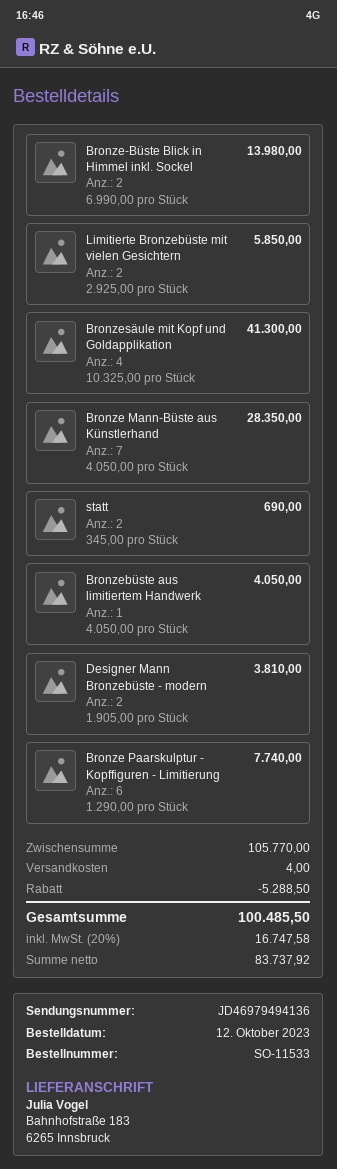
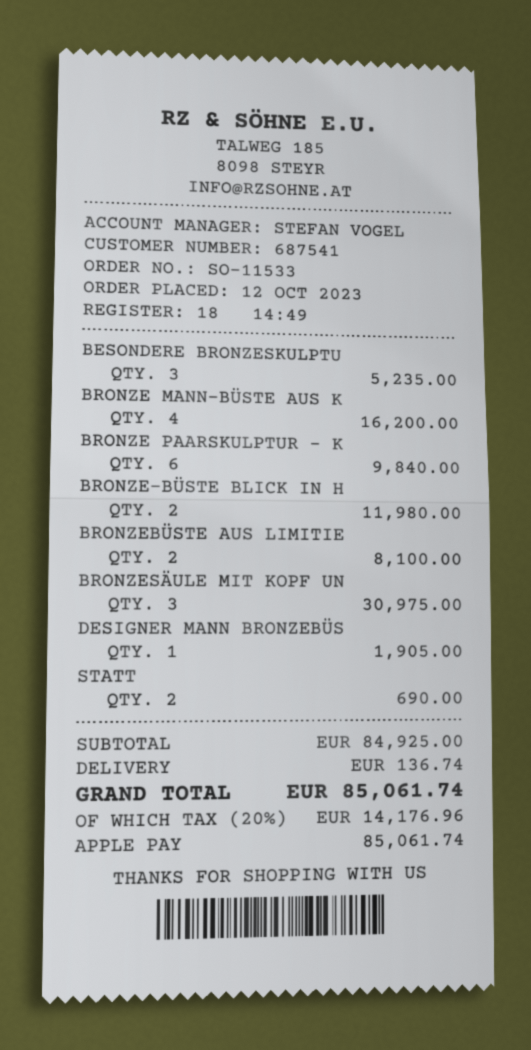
Bronze-Büste Blick in Himmel inkl. Sockel: 2 for 13980.00 -> 2 for 11980.00
Limitierte Bronzebüste mit vielen Gesichtern: 2 for 5850.00 -> none
Bronzesäule mit Kopf und Goldapplikation: 4 for 41300.00 -> 3 for 30975.00
Bronze Mann-Büste aus Künstlerhand: 7 for 28350.00 -> 4 for 16200.00
Bronzebüste aus limitiertem Handwerk: 1 for 4050.00 -> 2 for 8100.00
Designer Mann Bronzebüste - modern: 2 for 3810.00 -> 1 for 1905.00
Bronze Paarskulptur - Kopffiguren - Limitierung: 6 for 7740.00 -> 6 for 9840.00
BESONDERE BRONZESKULPTU: none -> 3 for 5235.00
subtotal: 105770.00 -> 84925.00
discount: 5288.50 -> none
shipping: 4.00 -> 136.74
tax: 20% = 16747.58 -> 20% = 14176.96
total: 100485.50 -> 85061.74

